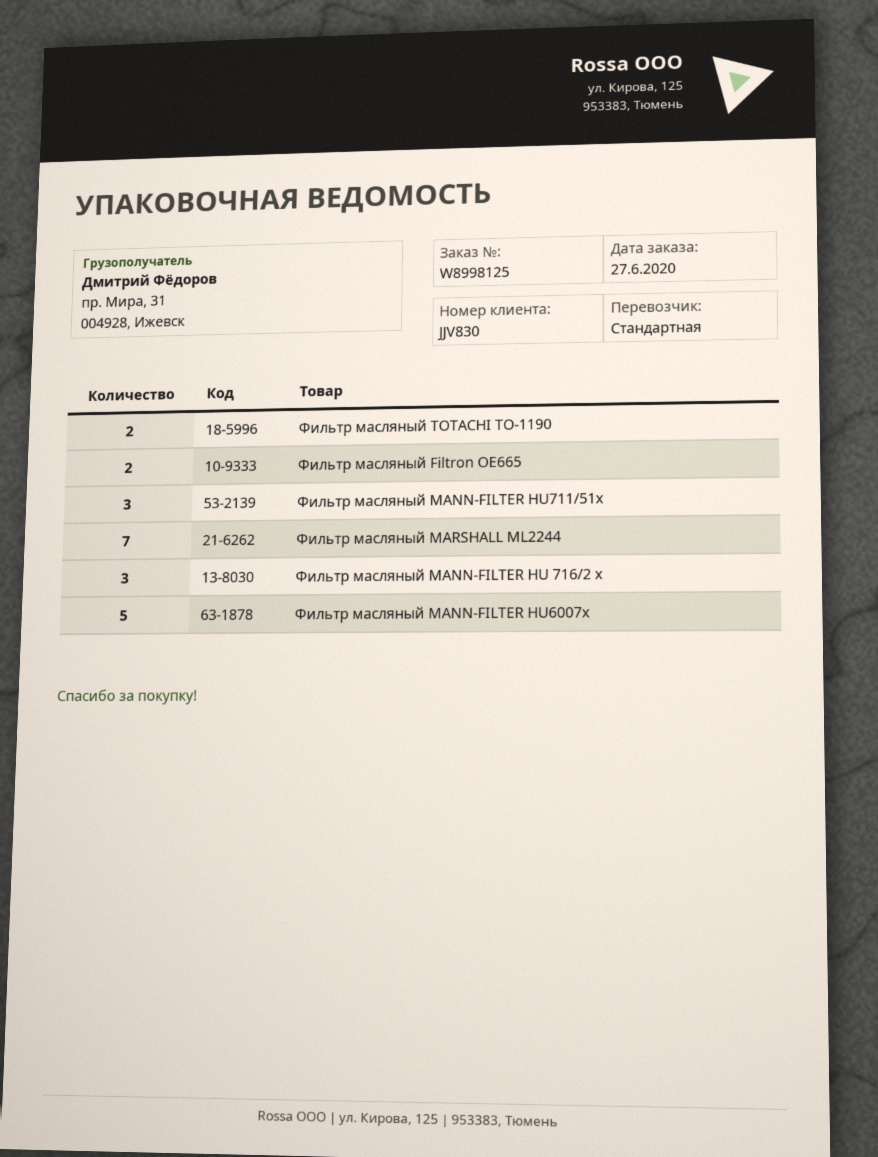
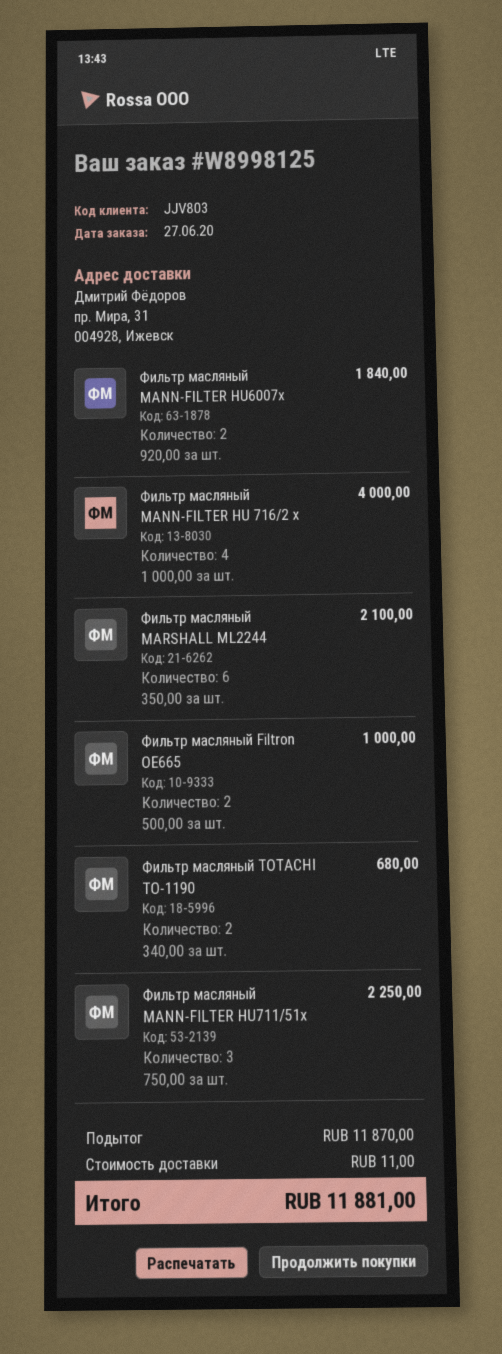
customer number: JJV830 -> JJV803
Фильтр масляный MARSHALL ML2244: 7 -> 6
Фильтр масляный MANN-FILTER HU 716/2 x: 3 -> 4
Фильтр масляный MANN-FILTER HU6007x: 5 -> 2

